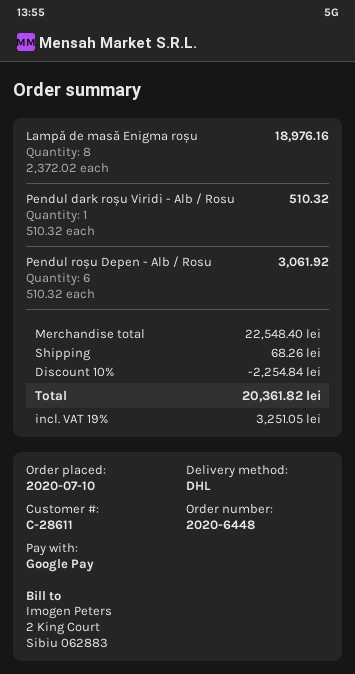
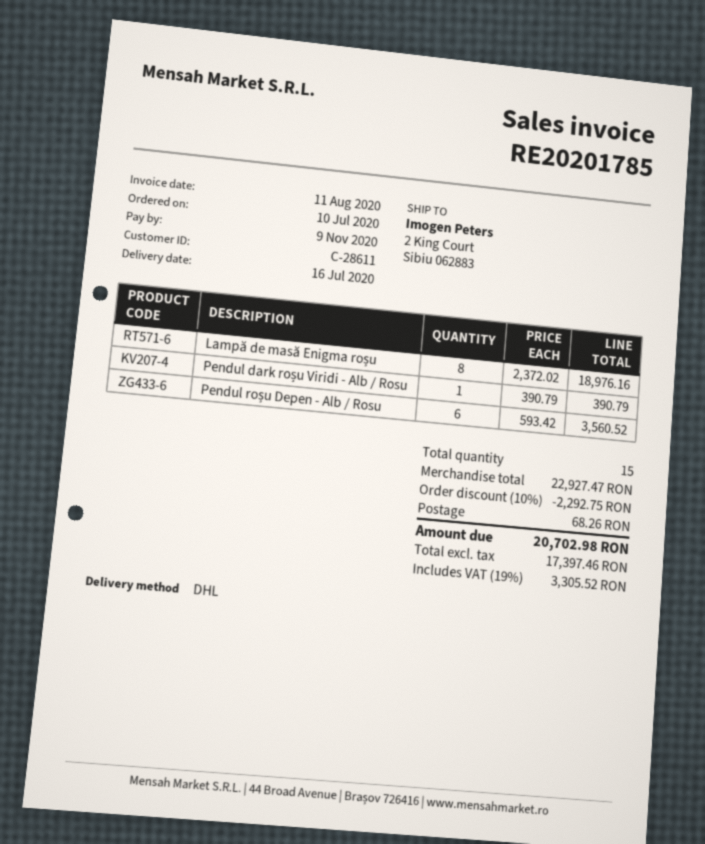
Pendul dark roșu Viridi - Alb / Rosu: 1 x 510.32 = 510.32 -> 1 x 390.79 = 390.79
Pendul roșu Depen - Alb / Rosu: 6 x 510.32 = 3061.92 -> 6 x 593.42 = 3560.52
subtotal: 22548.40 -> 22927.47
discount: 10% = 2254.84 -> 10% = 2292.75
tax: 19% = 3251.05 -> 19% = 3305.52
total: 20361.82 -> 20702.98

